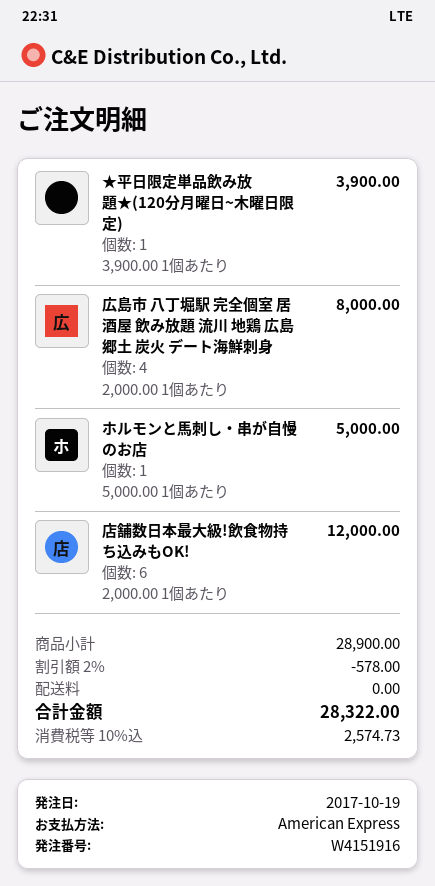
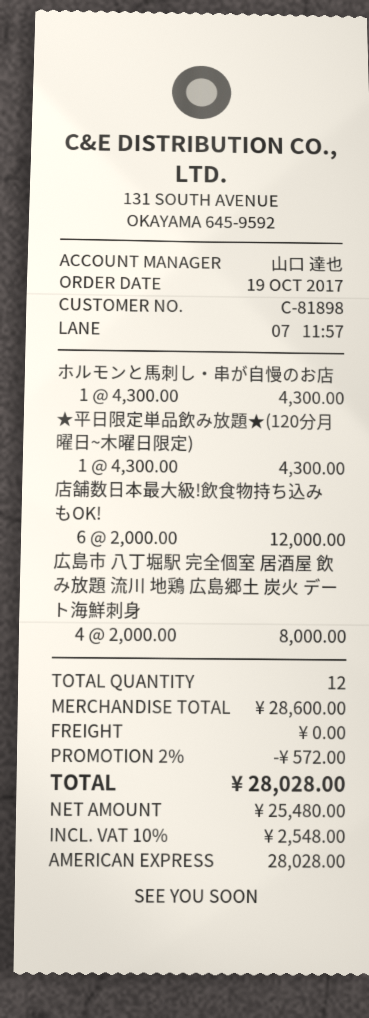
★平日限定単品飲み放題★(120分月曜日~木曜日限定): 1 x 3900.00 = 3900.00 -> 1 x 4300.00 = 4300.00
ホルモンと馬刺し・串が自慢のお店: 1 x 5000.00 = 5000.00 -> 1 x 4300.00 = 4300.00
subtotal: 28900.00 -> 28600.00
discount: 2% = 578.00 -> 2% = 572.00
tax: 10% = 2574.73 -> 10% = 2548.00
total: 28322.00 -> 28028.00

